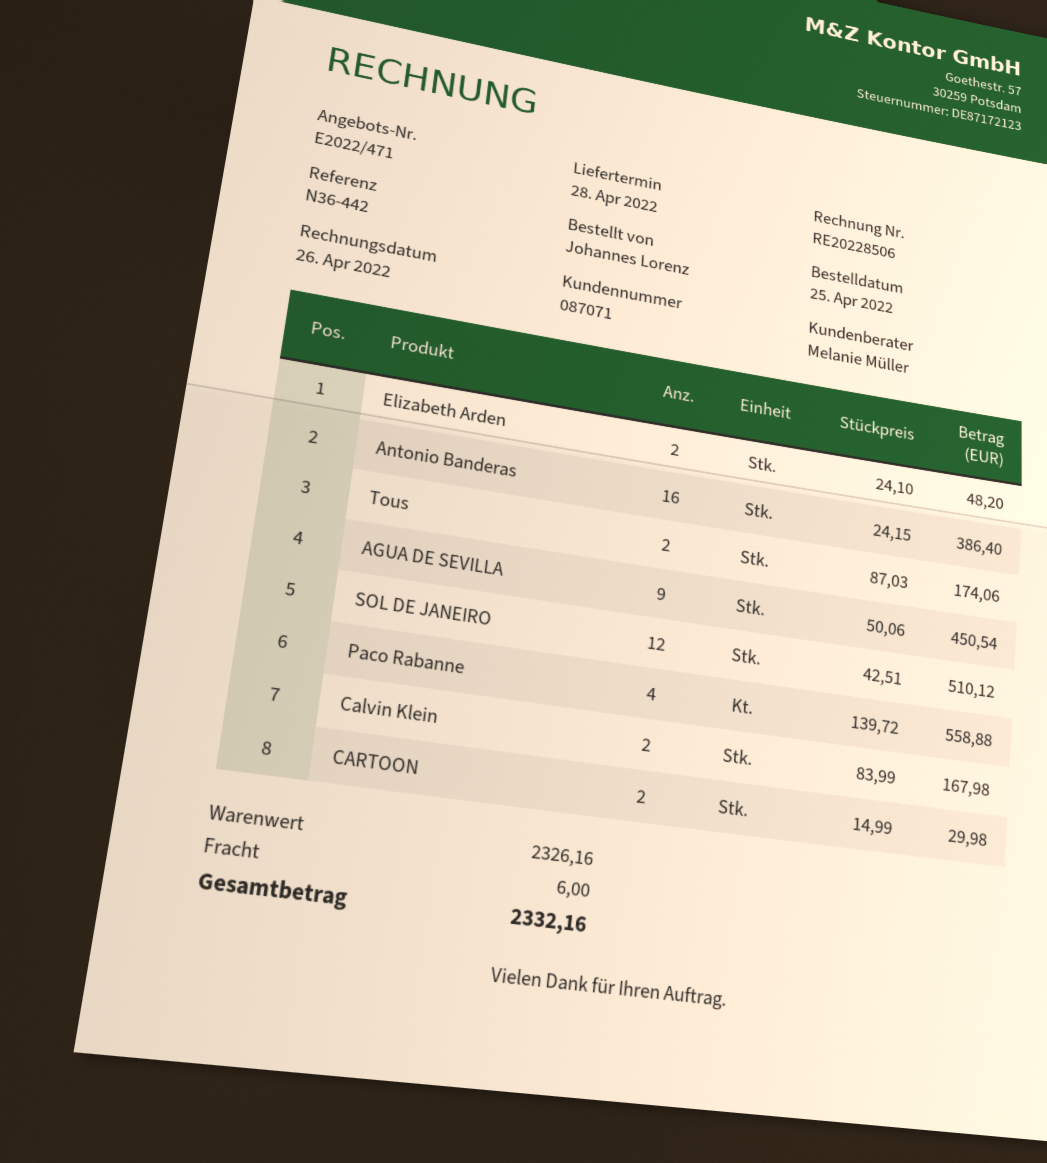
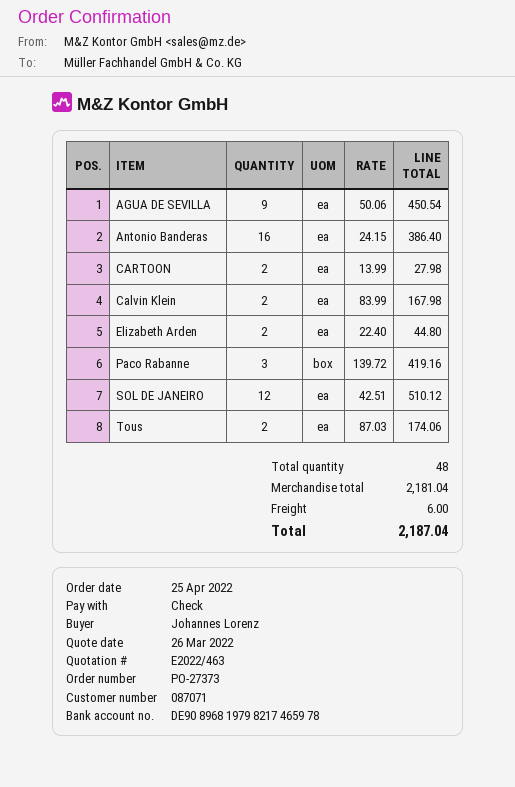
quote number: E2022/471 -> E2022/463
Elizabeth Arden: 2 x 24.10 = 48.20 -> 2 x 22.40 = 44.80
Paco Rabanne: 4 x 139.72 = 558.88 -> 3 x 139.72 = 419.16
CARTOON: 2 x 14.99 = 29.98 -> 2 x 13.99 = 27.98
subtotal: 2326.16 -> 2181.04
total: 2332.16 -> 2187.04

